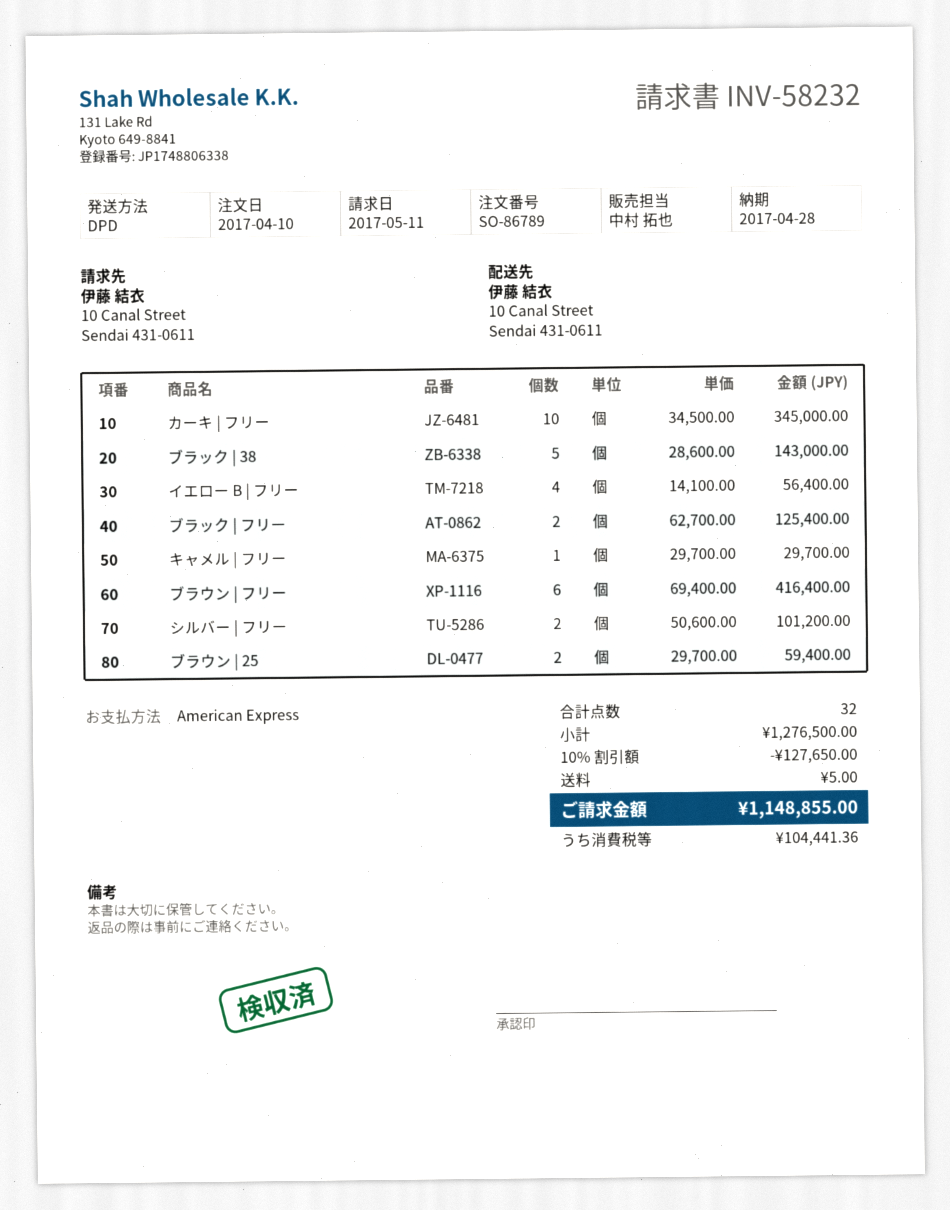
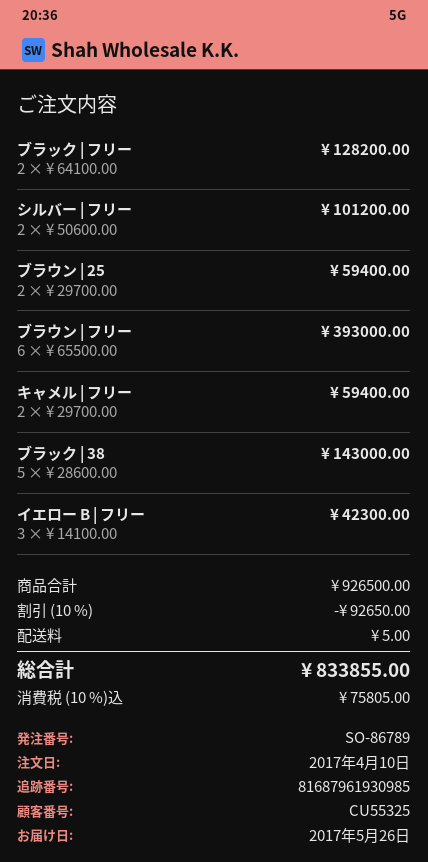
delivery date: 2017-04-28 -> 2017-05-26
カーキ | フリー: 10 x 34500.00 = 345000.00 -> none
イエロー B | フリー: 4 x 14100.00 = 56400.00 -> 3 x 14100.00 = 42300.00
ブラック | フリー: 2 x 62700.00 = 125400.00 -> 2 x 64100.00 = 128200.00
キャメル | フリー: 1 x 29700.00 = 29700.00 -> 2 x 29700.00 = 59400.00
ブラウン | フリー: 6 x 69400.00 = 416400.00 -> 6 x 65500.00 = 393000.00
subtotal: 1276500.00 -> 926500.00
discount: 10% = 127650.00 -> 10% = 92650.00
tax: 104441.36 -> 75805.00
total: 1148855.00 -> 833855.00

